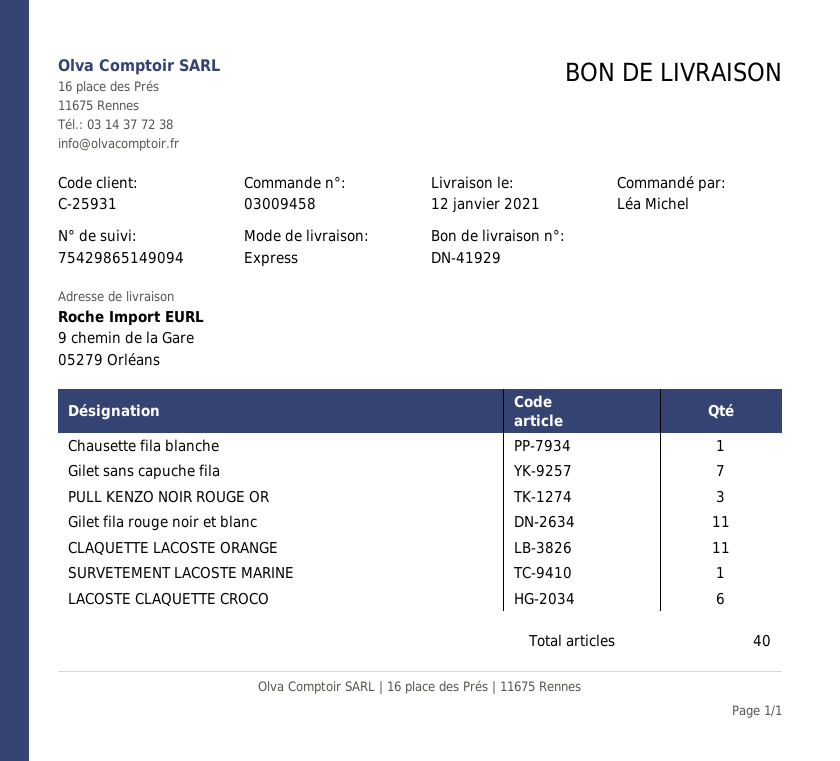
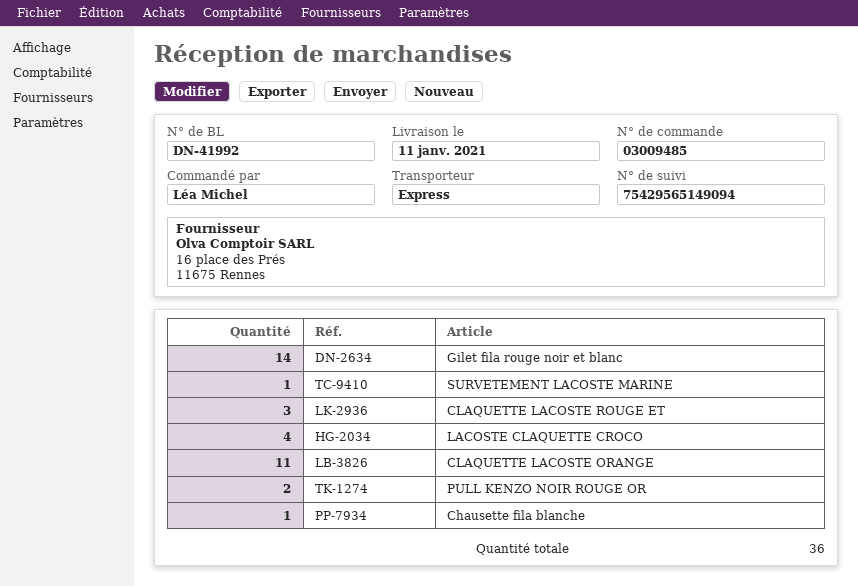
order number: 03009458 -> 03009485
delivery note number: DN-41929 -> DN-41992
delivery date: 2021-01-12 -> 2021-01-11
tracking number: 75429865149094 -> 75429565149094
Gilet sans capuche fila: 7 -> none
PULL KENZO NOIR ROUGE OR: 3 -> 2
Gilet fila rouge noir et blanc: 11 -> 14
LACOSTE CLAQUETTE CROCO: 6 -> 4
CLAQUETTE LACOSTE ROUGE ET: none -> 3
total quantity: 40 -> 36

